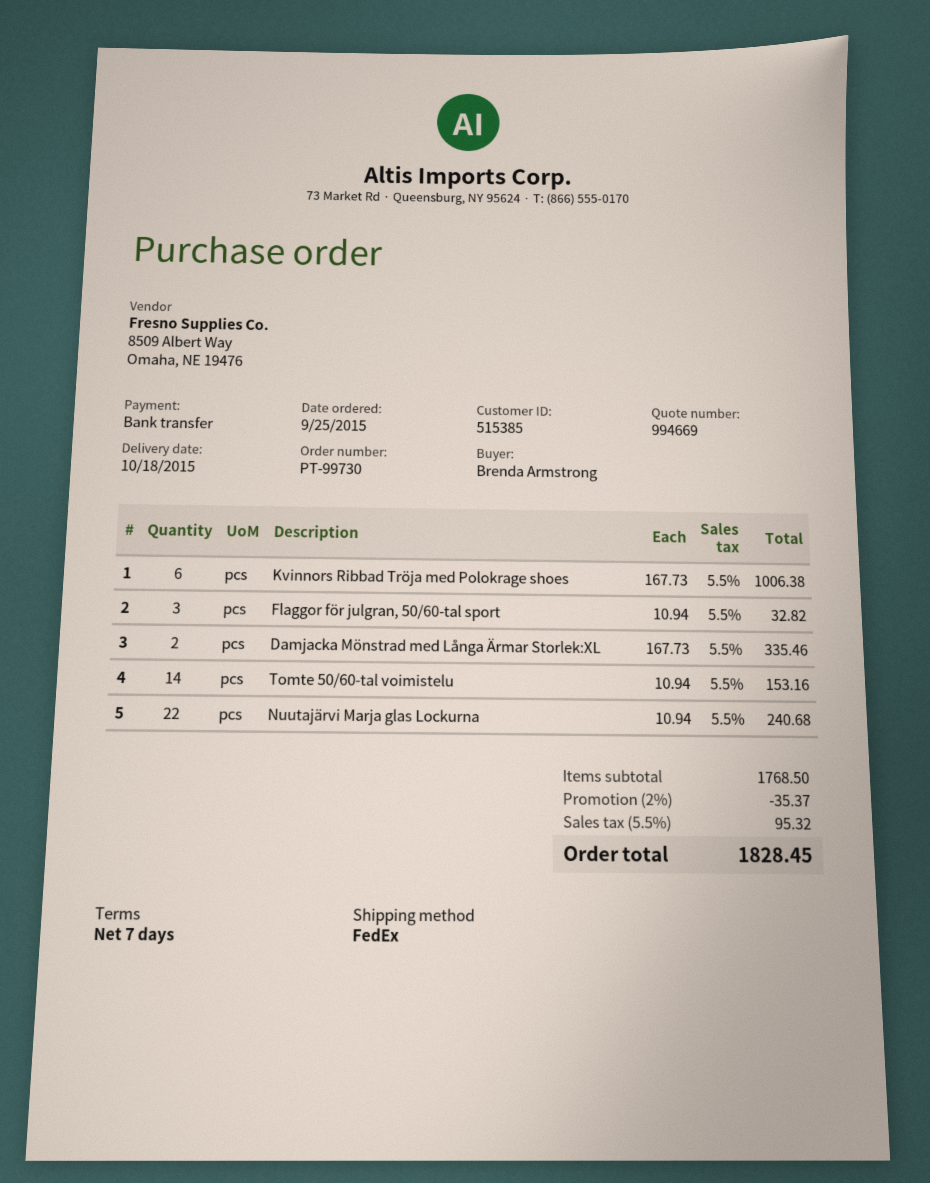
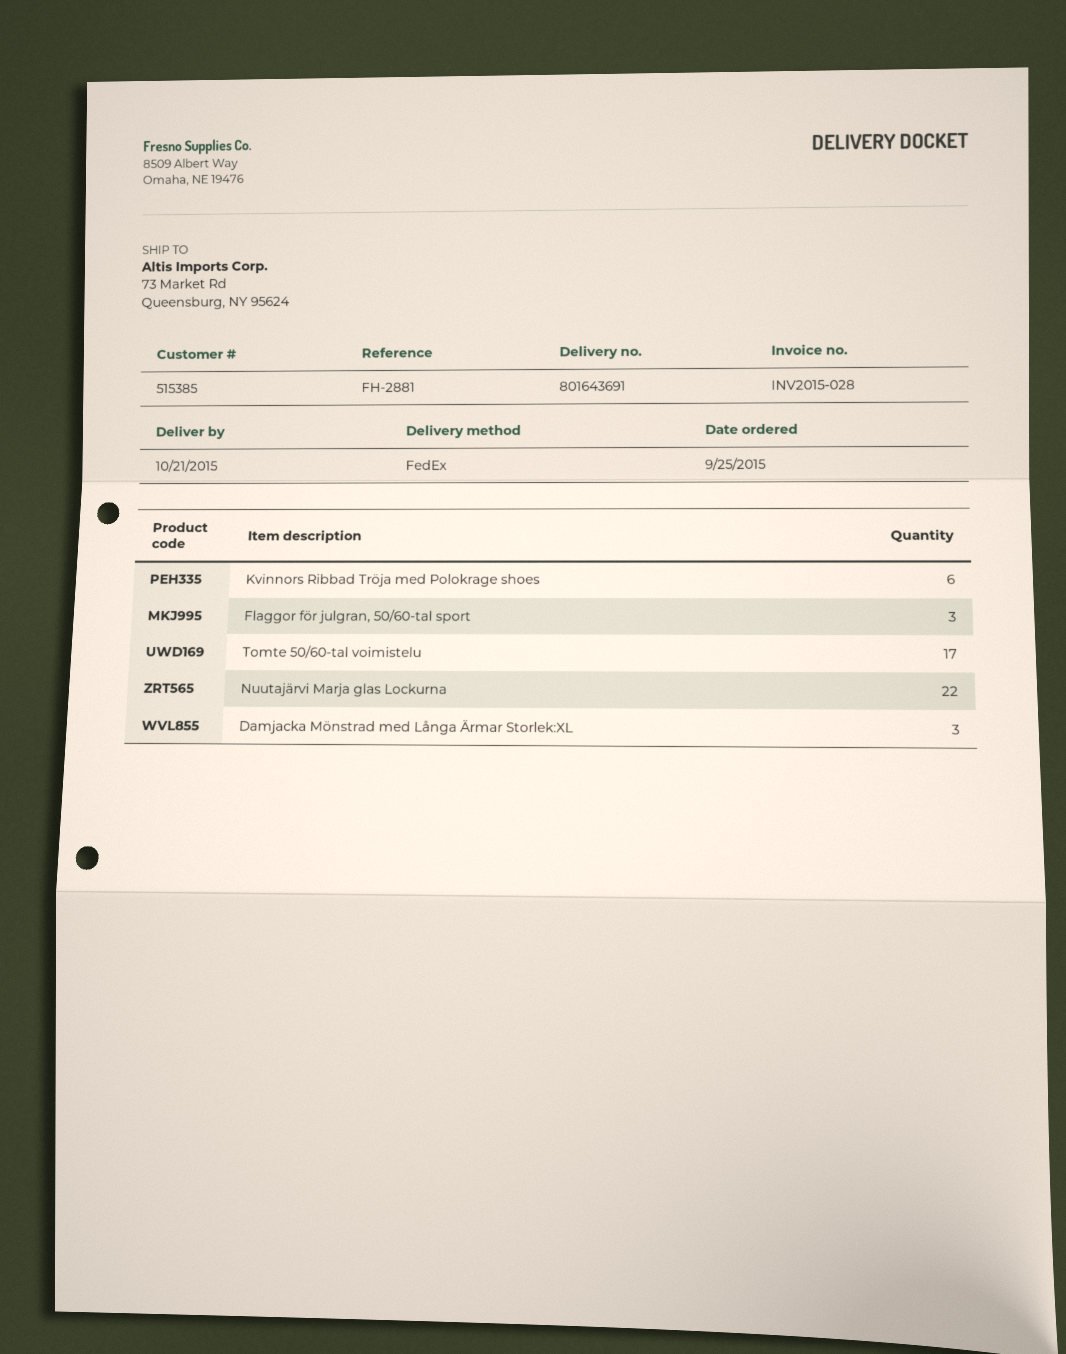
delivery date: 2015-10-18 -> 2015-10-21
Damjacka Mönstrad med Långa Ärmar Storlek:XL: 2 -> 3
Tomte 50/60-tal voimistelu: 14 -> 17

